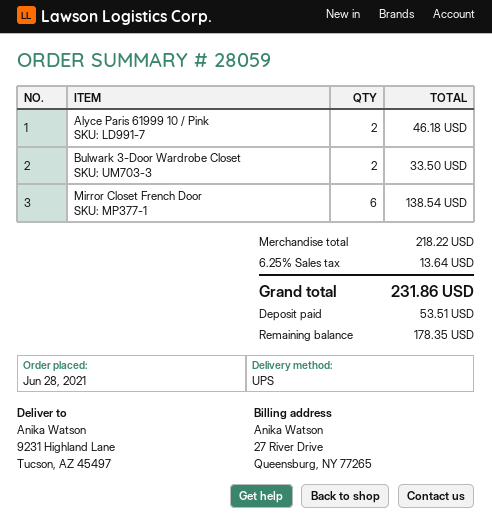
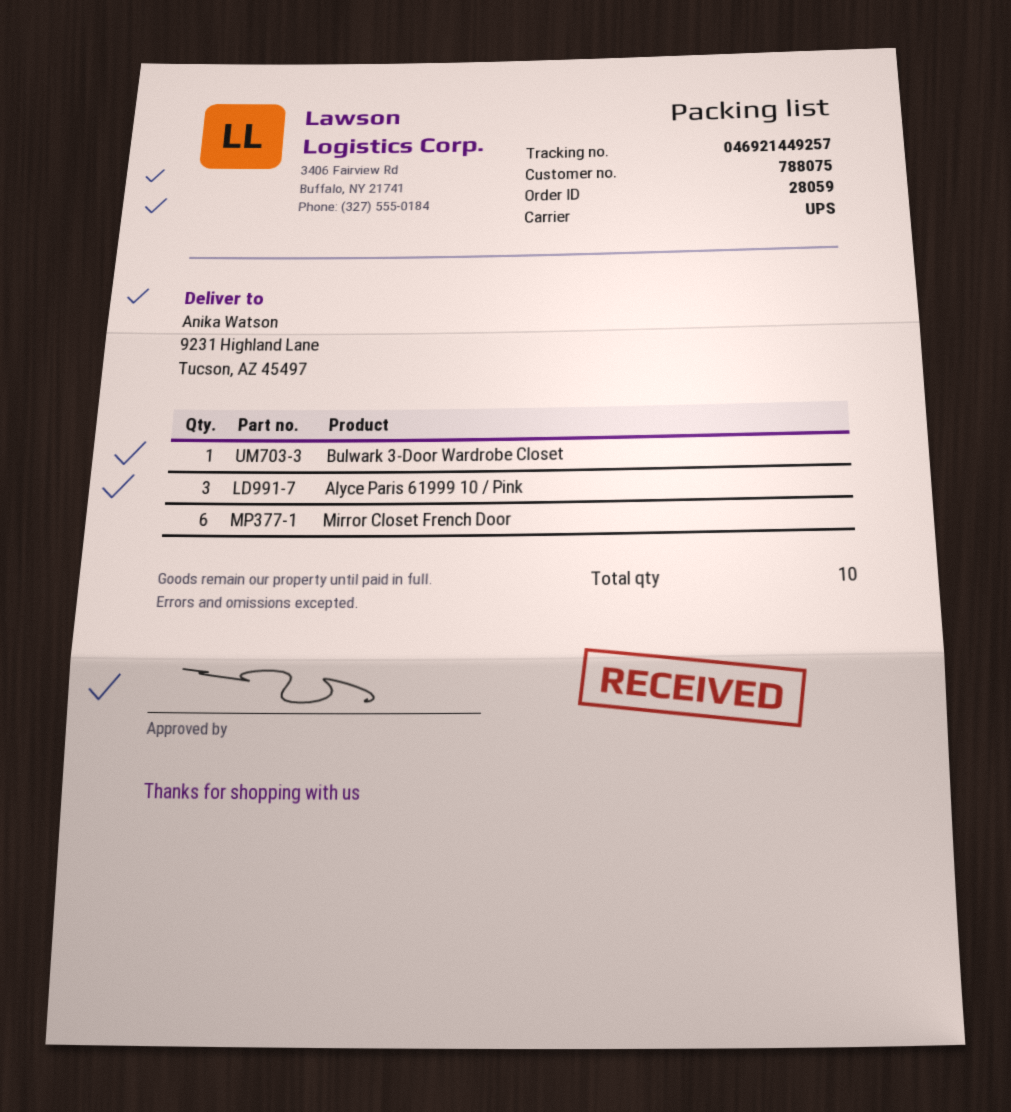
Alyce Paris 61999 10 / Pink: 2 -> 3
Bulwark 3-Door Wardrobe Closet: 2 -> 1

